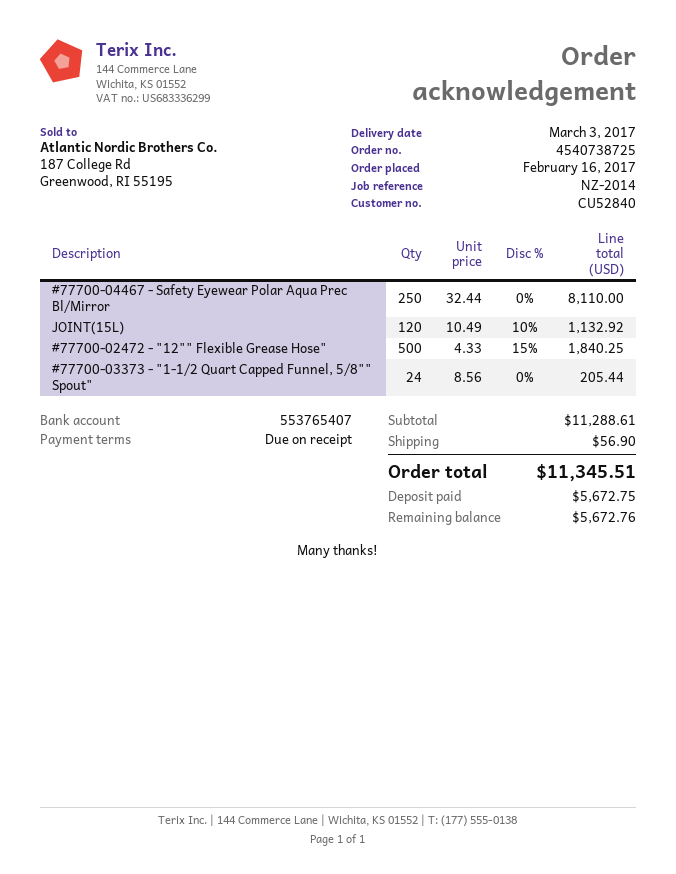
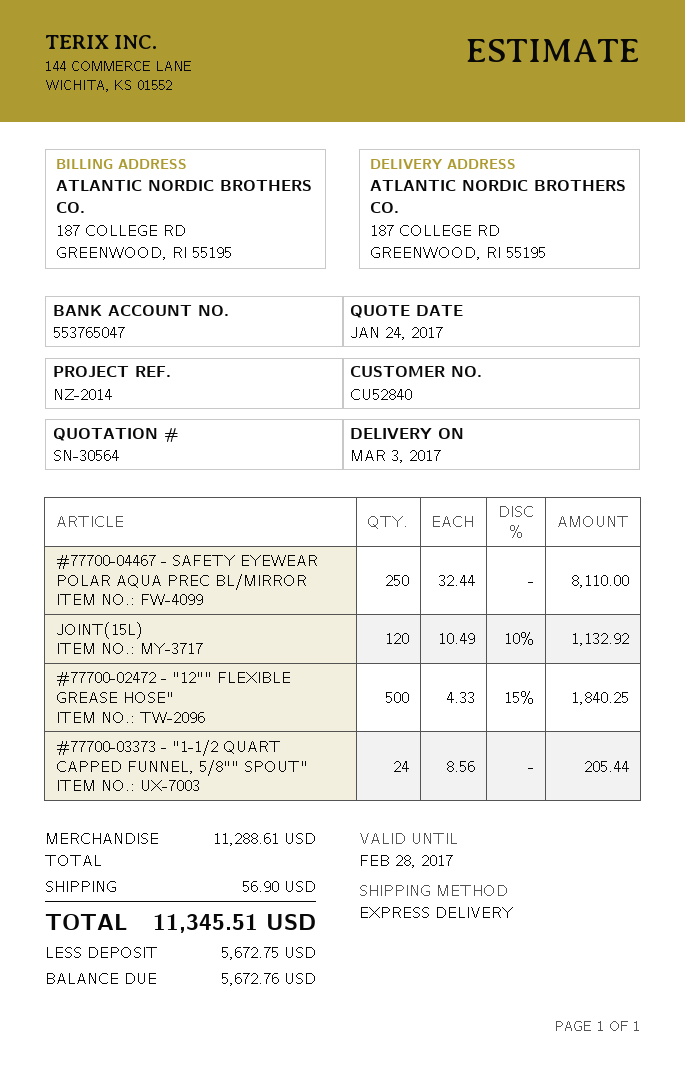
bank account: 553765407 -> 553765047

